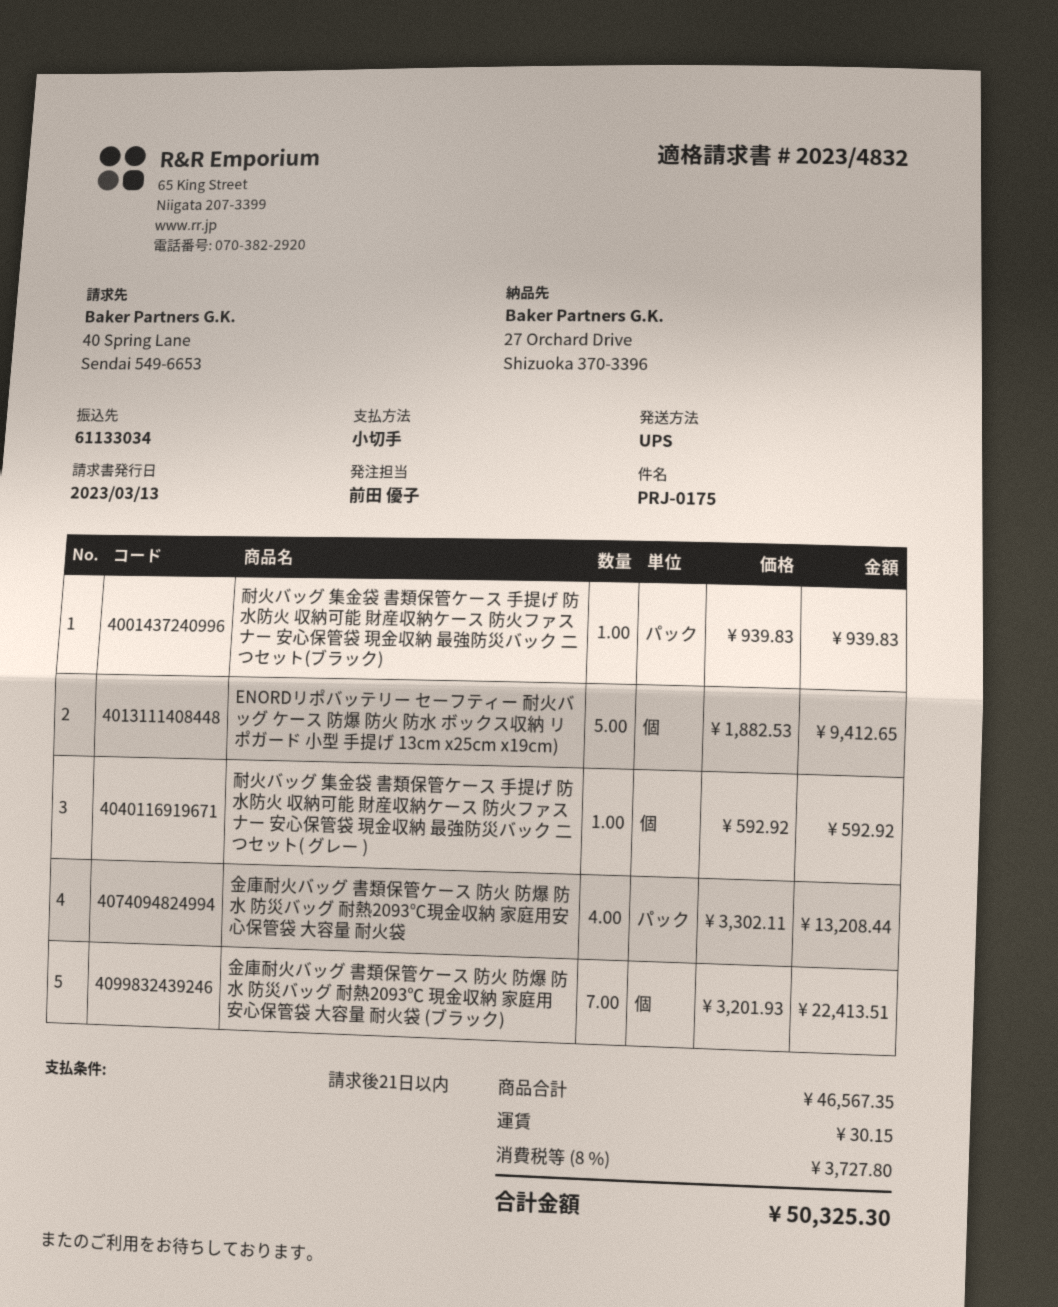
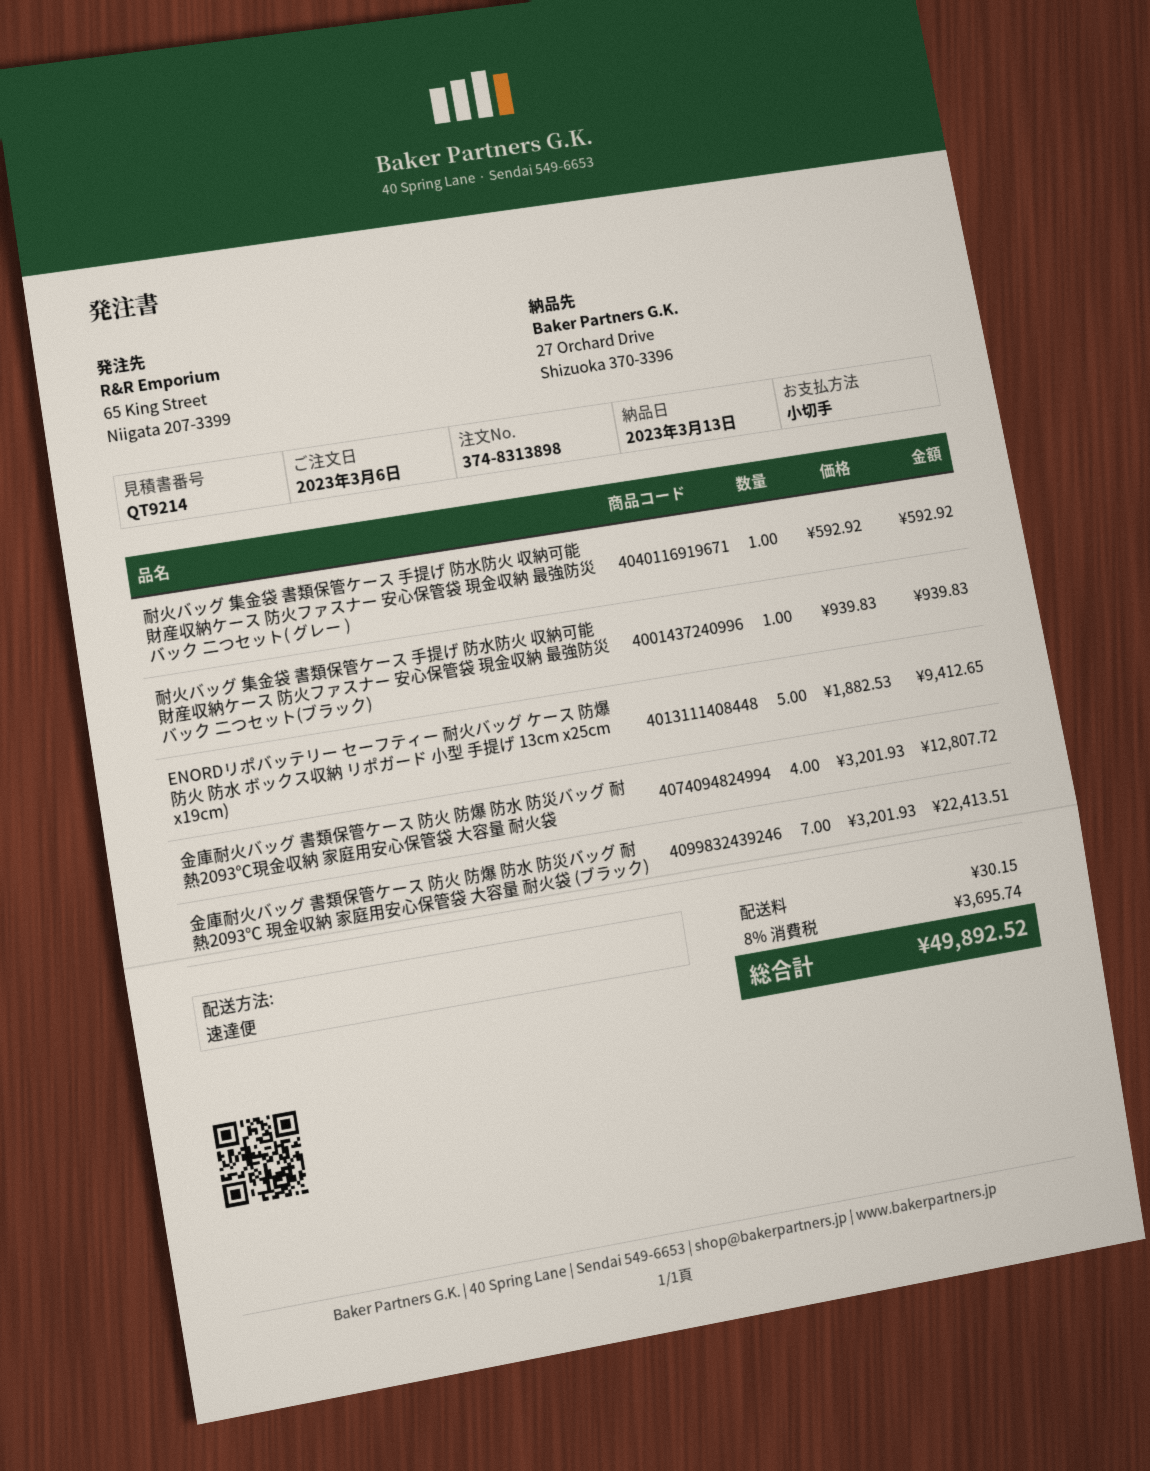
shipping method: UPS -> express
金庫耐火バッグ 書類保管ケース 防火 防爆 防水 防災バッグ 耐熱2093℃現金収納 家庭用安心保管袋 大容量 耐火袋: 4 x 3302.11 = 13208.44 -> 4 x 3201.93 = 12807.72
tax: 8% = 3727.80 -> 8% = 3695.74
total: 50325.30 -> 49892.52

